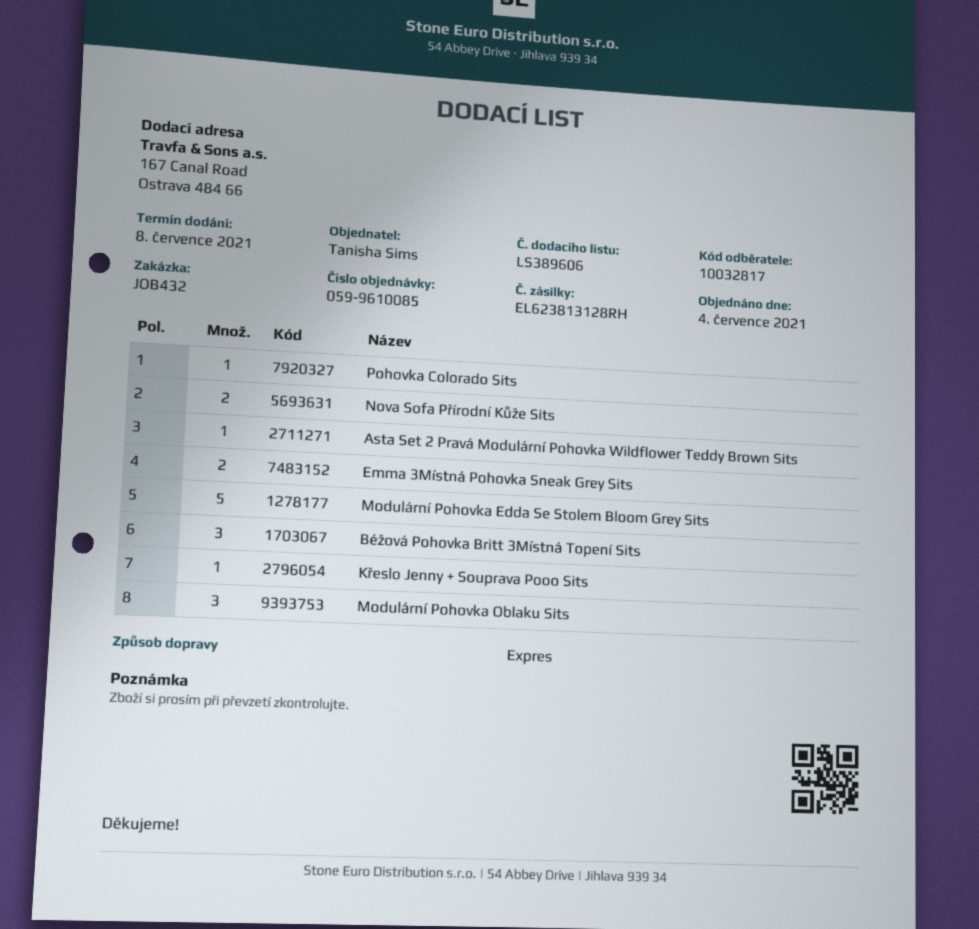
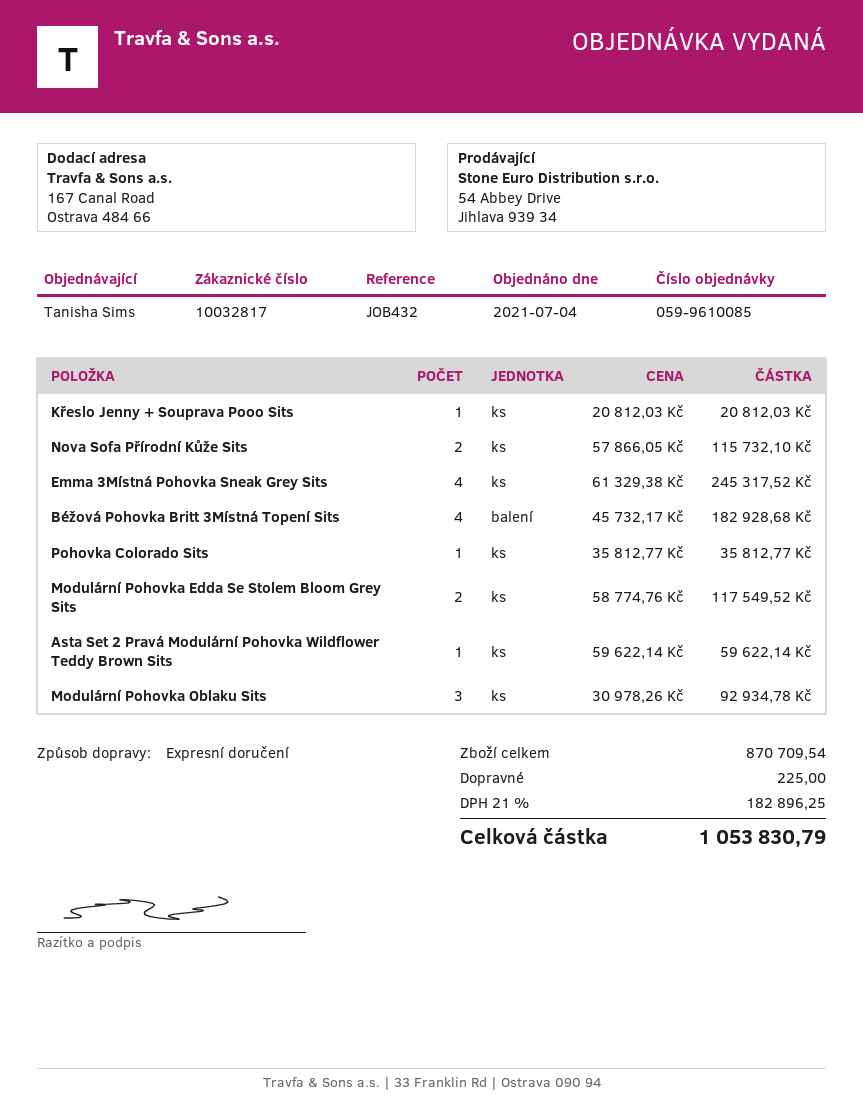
Emma 3Místná Pohovka Sneak Grey Sits: 2 -> 4
Modulární Pohovka Edda Se Stolem Bloom Grey Sits: 5 -> 2
Béžová Pohovka Britt 3Místná Topení Sits: 3 -> 4

